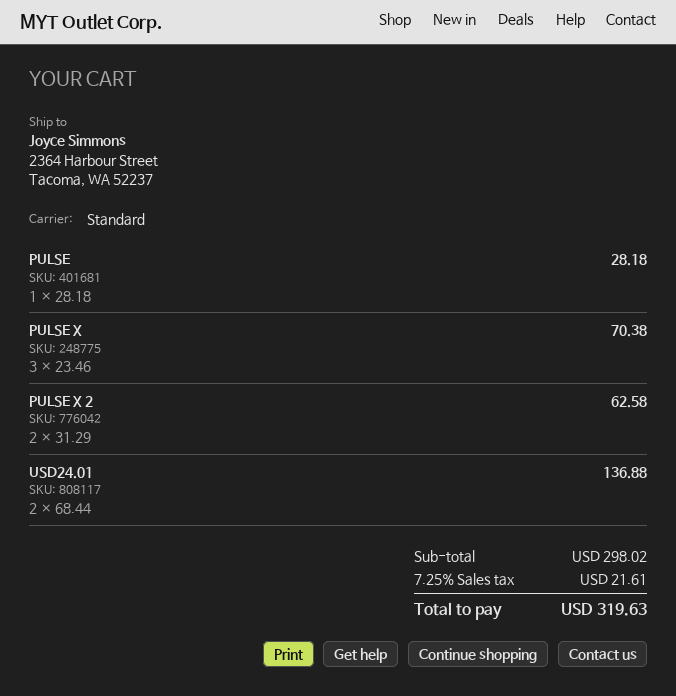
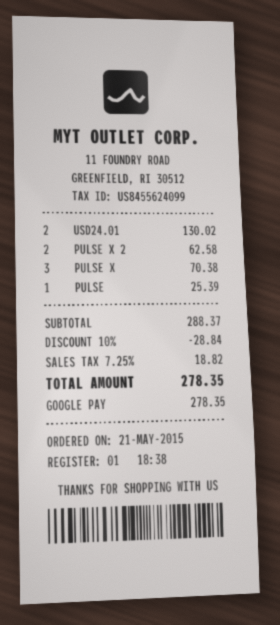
PULSE: 1 for 28.18 -> 1 for 25.39
USD24.01: 2 for 136.88 -> 2 for 130.02
subtotal: 298.02 -> 288.37
discount: none -> 10% = 28.84
tax: 7.25% = 21.61 -> 7.25% = 18.82
total: 319.63 -> 278.35

